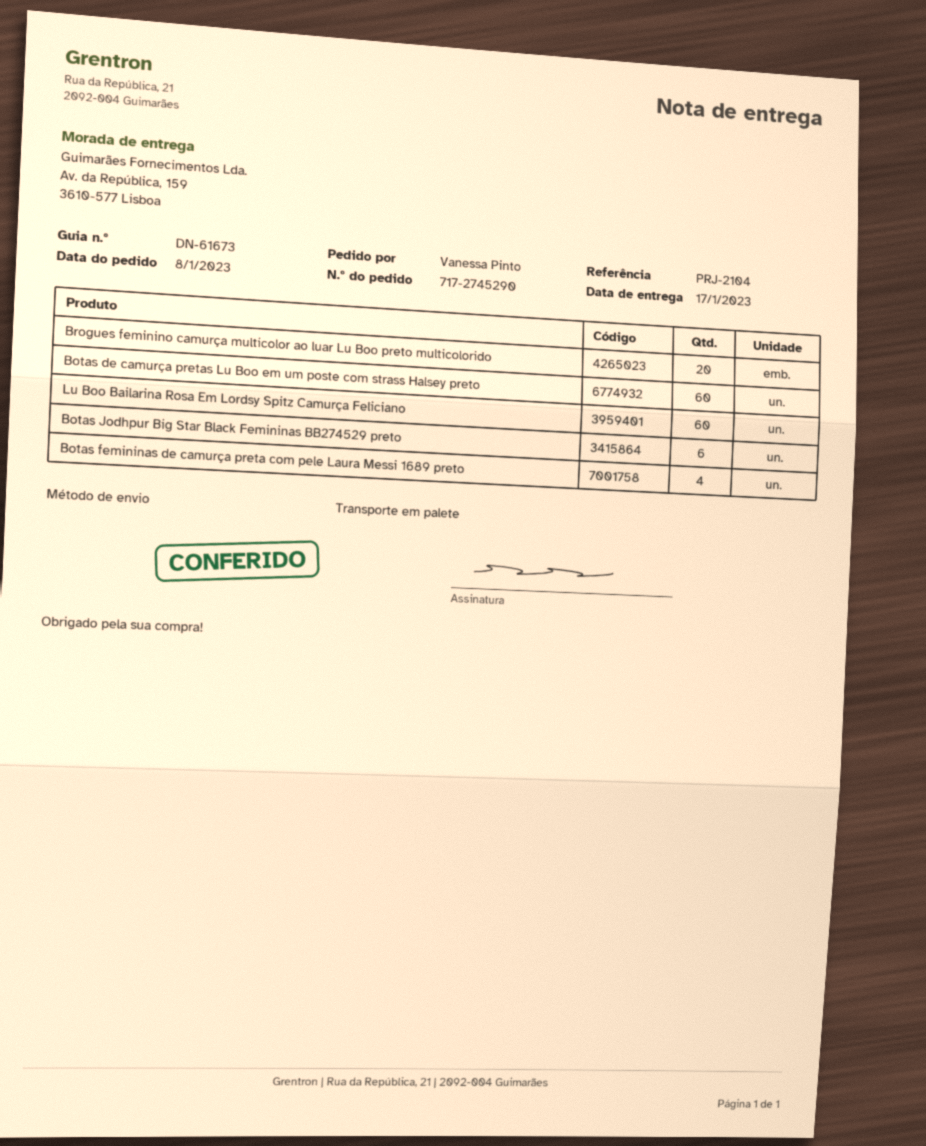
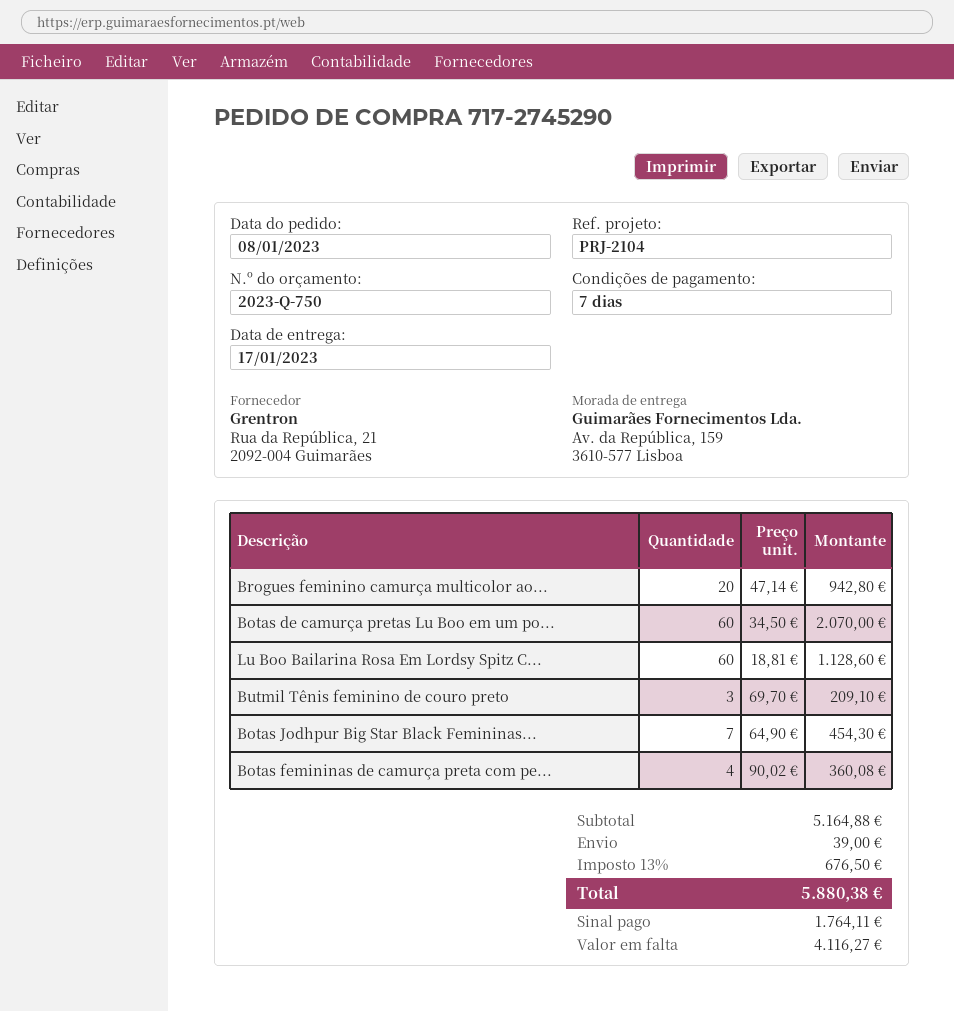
Botas Jodhpur Big Star Black Femininas BB274529 preto: 6 -> 7
Butmil Tênis feminino de couro preto: none -> 3

